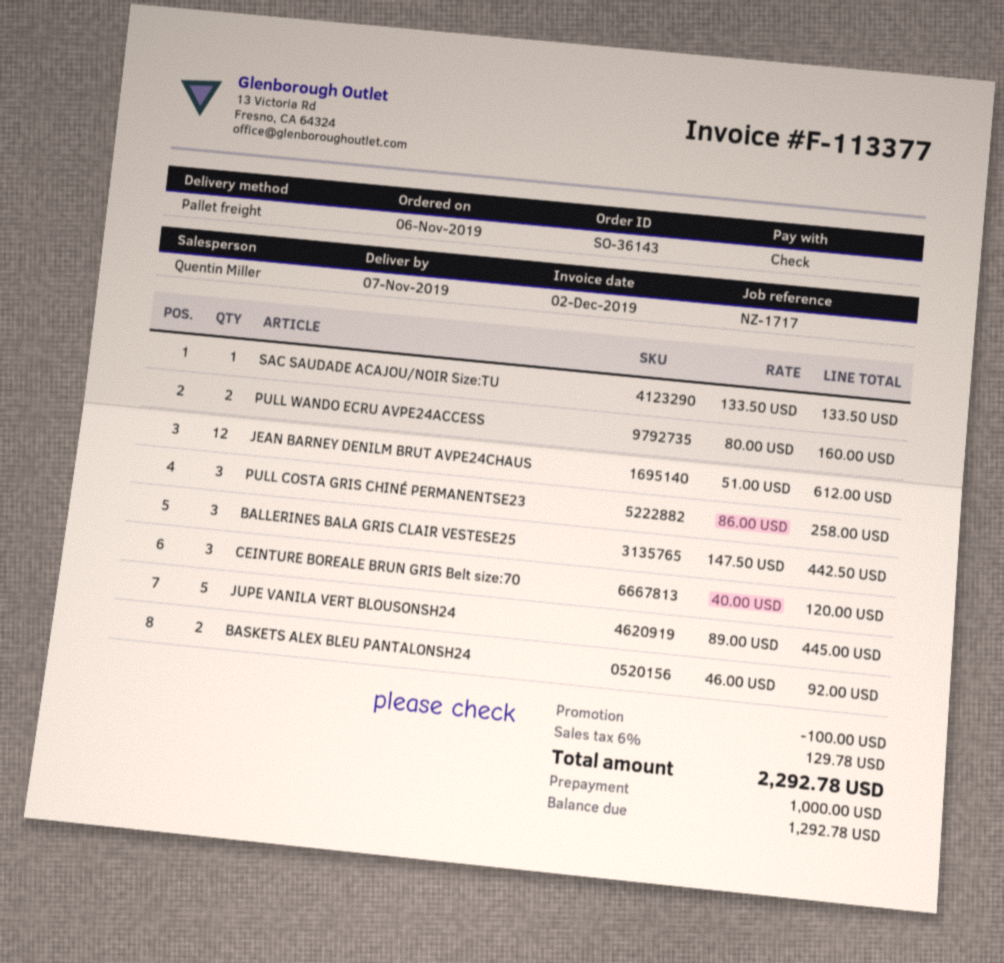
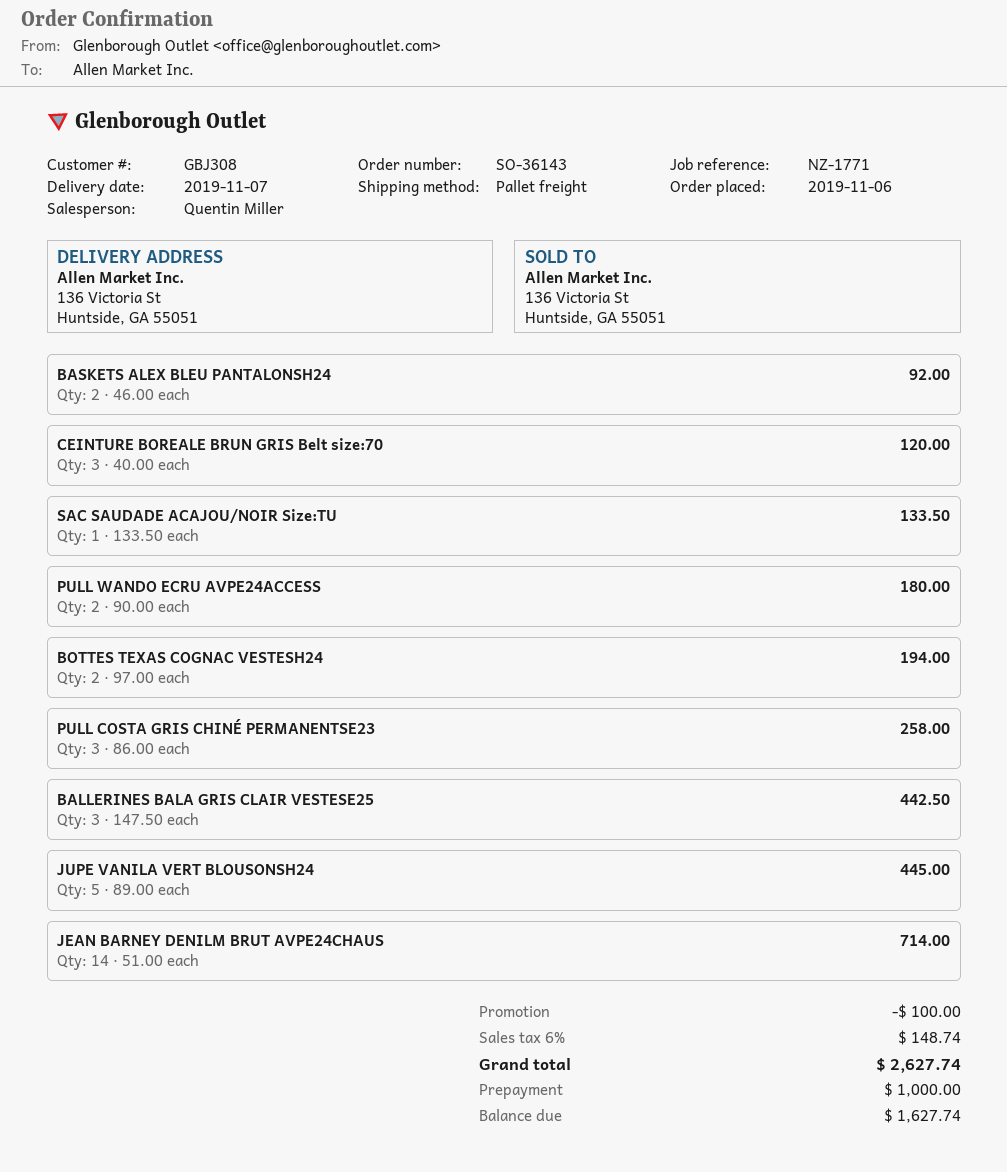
reference: NZ-1717 -> NZ-1771
PULL WANDO ECRU AVPE24ACCESS: 2 x 80.00 = 160.00 -> 2 x 90.00 = 180.00
JEAN BARNEY DENILM BRUT AVPE24CHAUS: 12 x 51.00 = 612.00 -> 14 x 51.00 = 714.00
BOTTES TEXAS COGNAC VESTESH24: none -> 2 x 97.00 = 194.00
tax: 6% = 129.78 -> 6% = 148.74
total: 2292.78 -> 2627.74
balance: 1292.78 -> 1627.74

